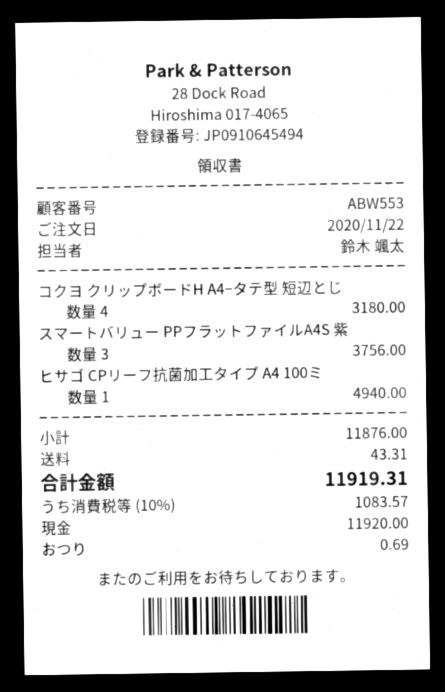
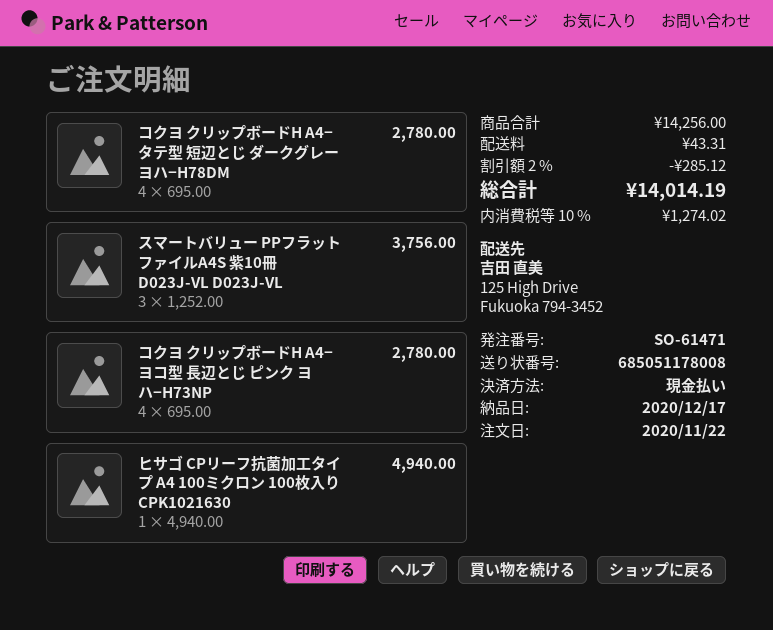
コクヨ クリップボードH A4−タテ型 短辺とじ: 4 for 3180.00 -> 4 for 2780.00
コクヨ クリップボードH A4−ヨコ型 長辺とじ ピンク ヨハ−H73NP: none -> 4 for 2780.00
subtotal: 11876.00 -> 14256.00
discount: none -> 2% = 285.12
tax: 10% = 1083.57 -> 10% = 1274.02
total: 11919.31 -> 14014.19

